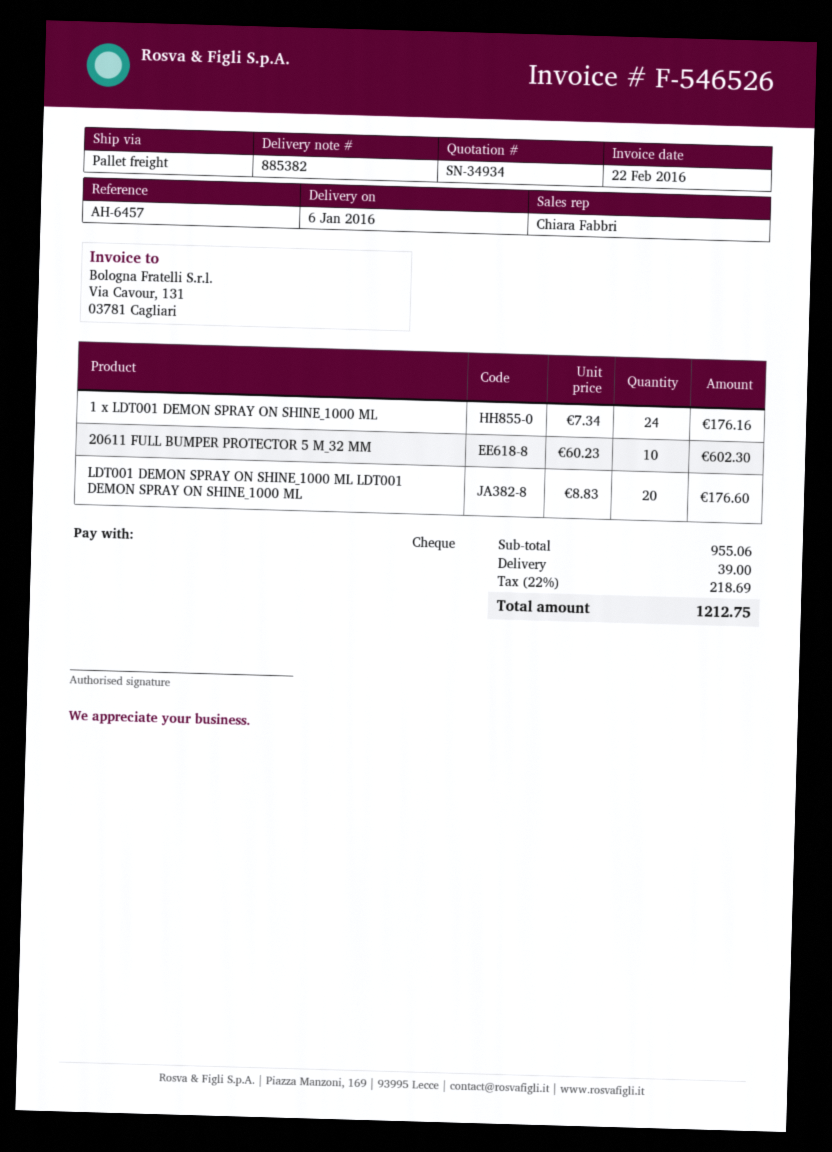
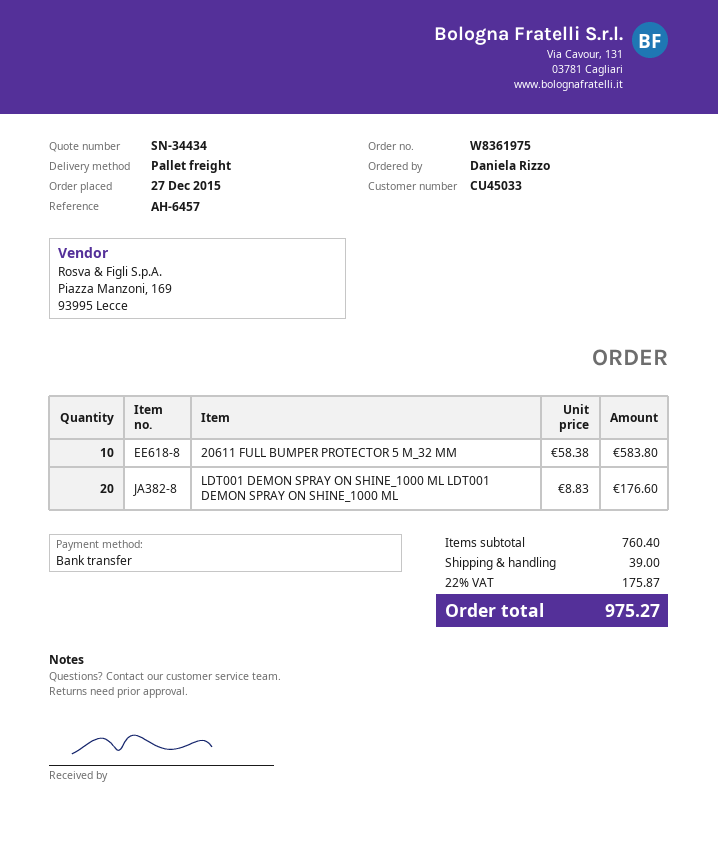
quote number: SN-34934 -> SN-34434
payment method: cheque -> bank transfer
1 x LDT001 DEMON SPRAY ON SHINE_1000 ML: 24 x 7.34 = 176.16 -> none
20611 FULL BUMPER PROTECTOR 5 M_32 MM: 10 x 60.23 = 602.30 -> 10 x 58.38 = 583.80
subtotal: 955.06 -> 760.40
tax: 22% = 218.69 -> 22% = 175.87
total: 1212.75 -> 975.27

